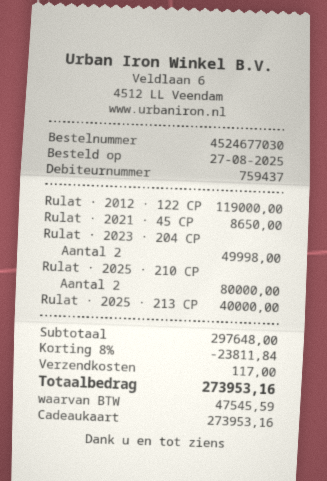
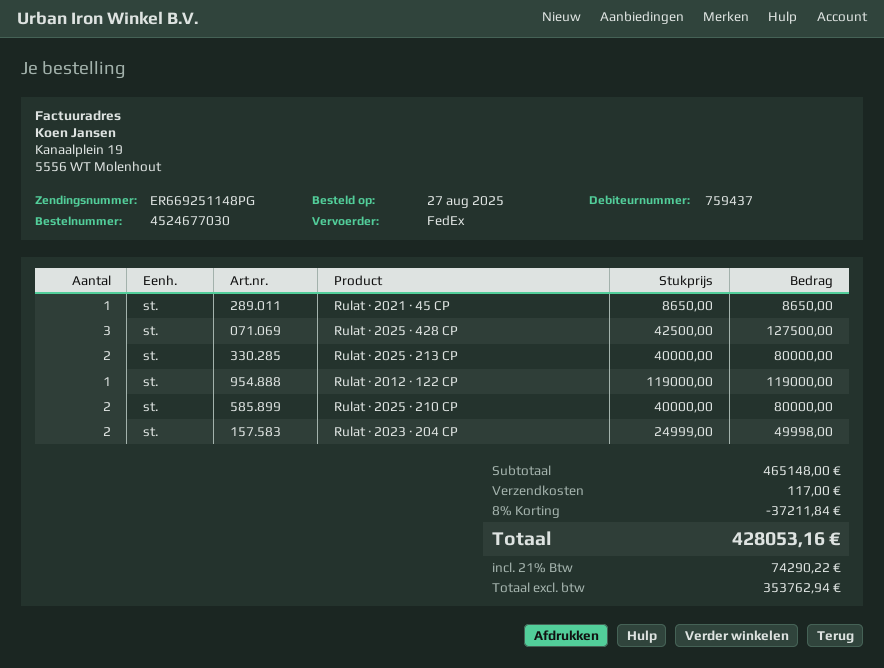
Rulat · 2025 · 213 CP: 1 for 40000.00 -> 2 for 80000.00
Rulat · 2025 · 428 CP: none -> 3 for 127500.00
subtotal: 297648.00 -> 465148.00
discount: 8% = 23811.84 -> 8% = 37211.84
tax: 47545.59 -> 74290.22
total: 273953.16 -> 428053.16

